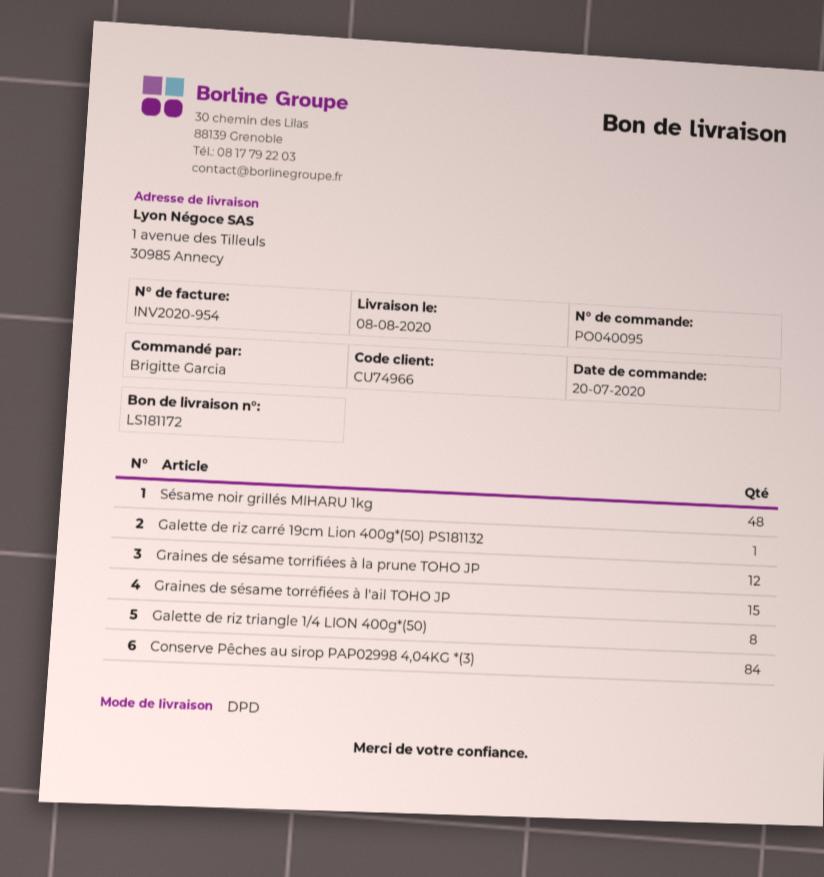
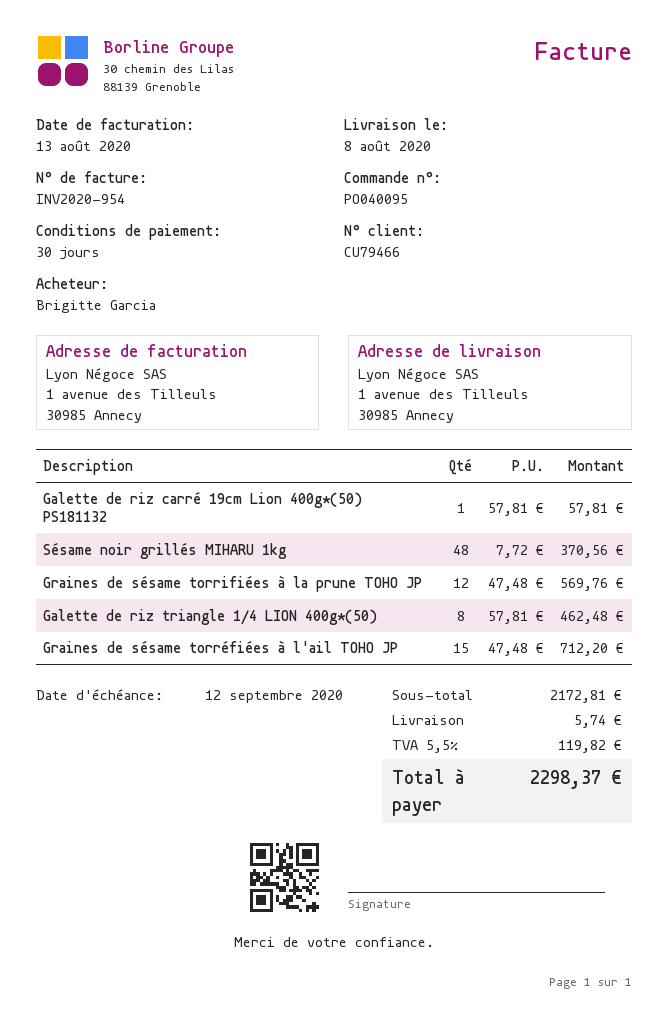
customer number: CU74966 -> CU79466
Conserve Pêches au sirop PAP02998 4,04KG *(3): 84 -> none

